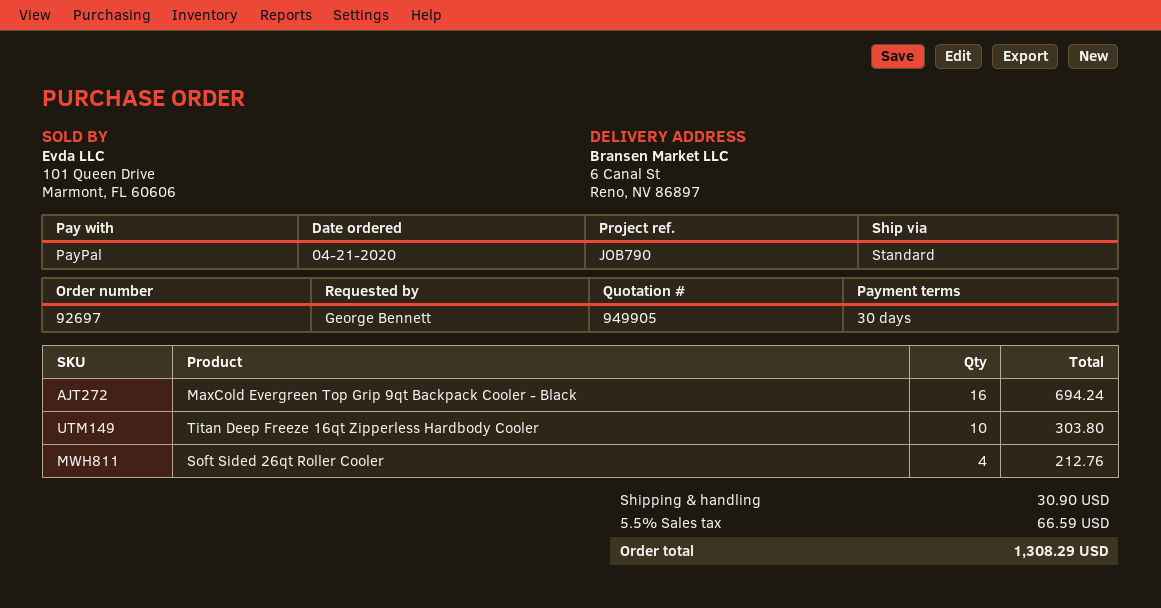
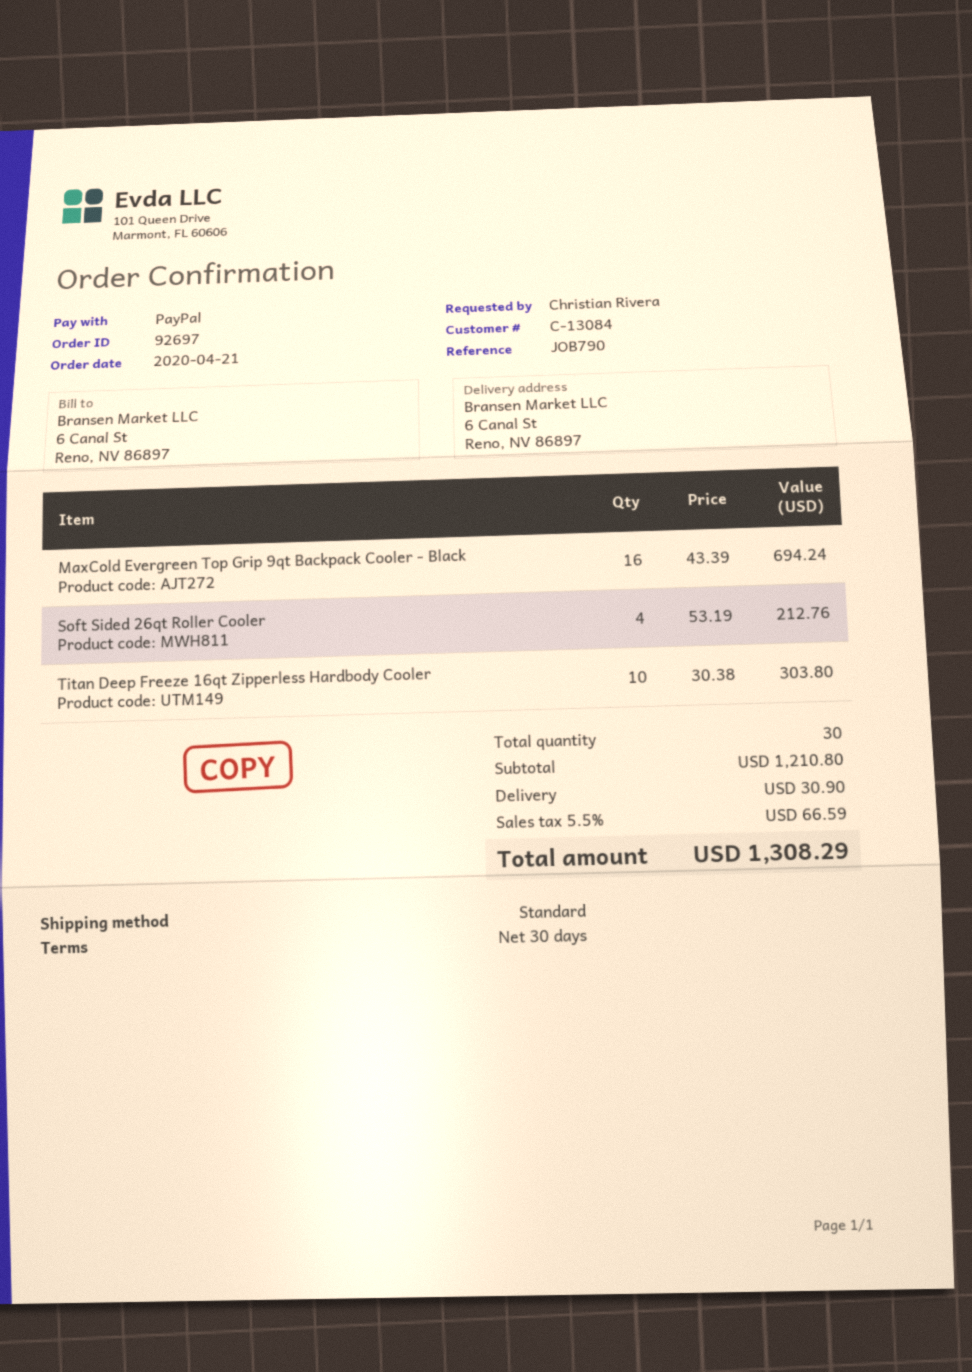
ordered by: George Bennett -> Christian Rivera

